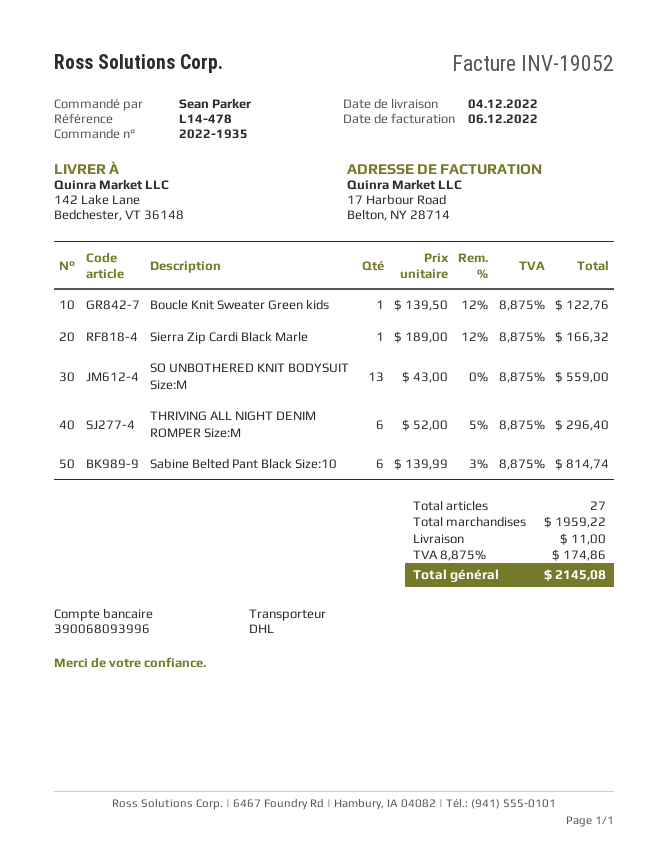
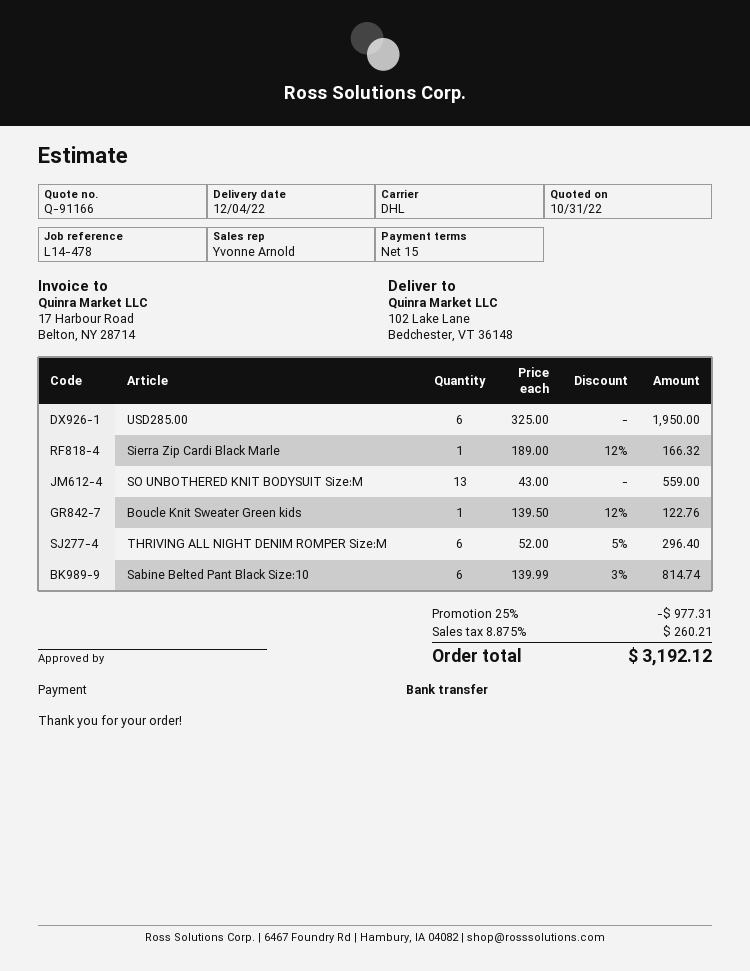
ship to: 142 Lake Lane, Bedchester, VT 36148 -> 102 Lake Lane, Bedchester, VT 36148
USD285.00: none -> 6 x 325.00 = 1950.00
discount: none -> 25% = 977.31
shipping: 11.00 -> none
tax: 8.875% = 174.86 -> 8.875% = 260.21
total: 2145.08 -> 3192.12

